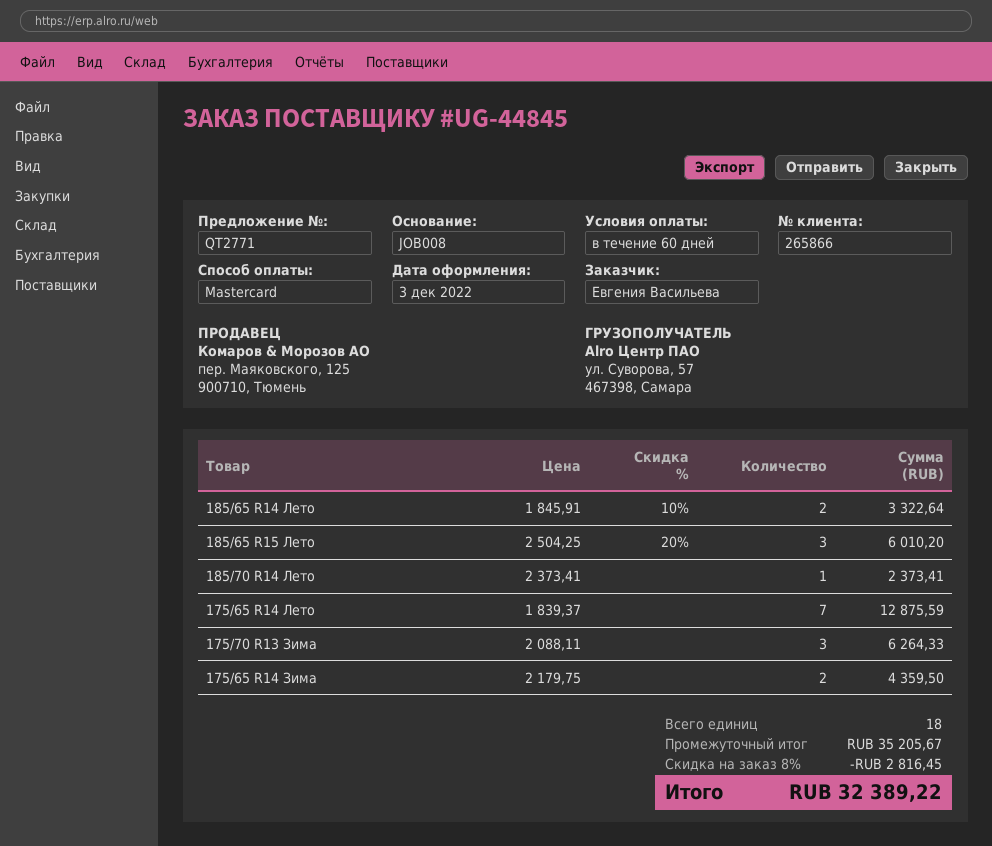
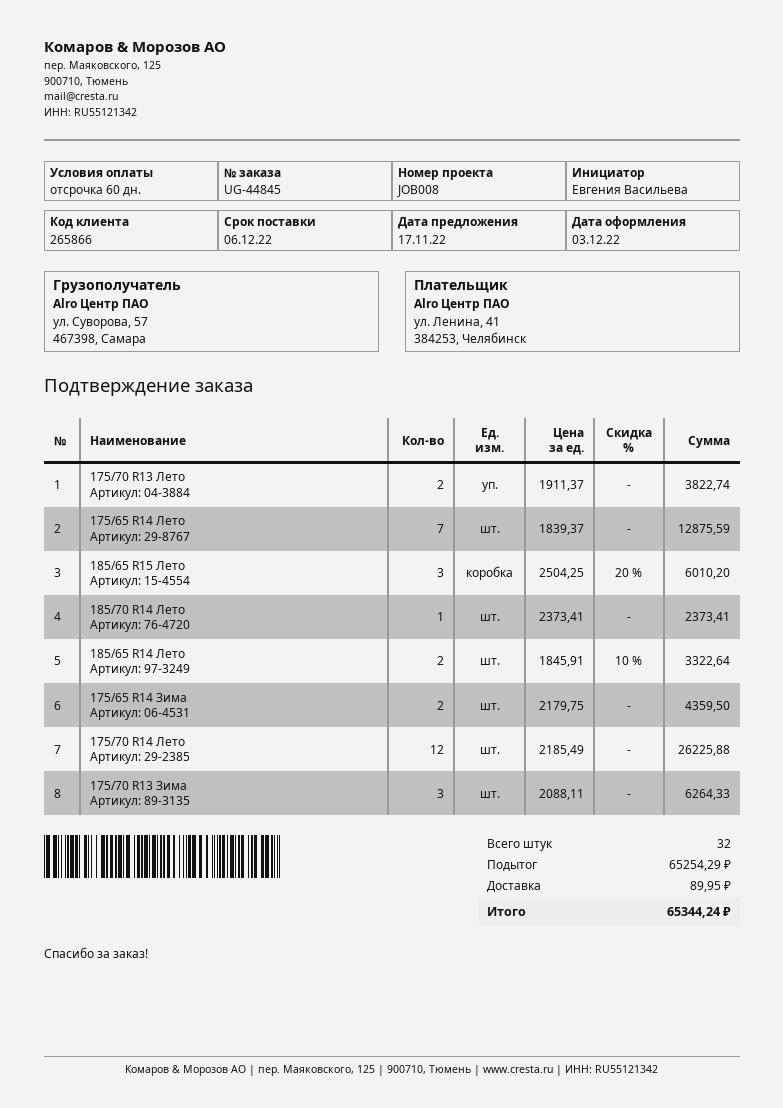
175/70 R13 Лето: none -> 2 x 1911.37 = 3822.74
175/70 R14 Лето: none -> 12 x 2185.49 = 26225.88
total quantity: 18 -> 32
subtotal: 35205.67 -> 65254.29
discount: 8% = 2816.45 -> none
shipping: none -> 89.95
total: 32389.22 -> 65344.24

